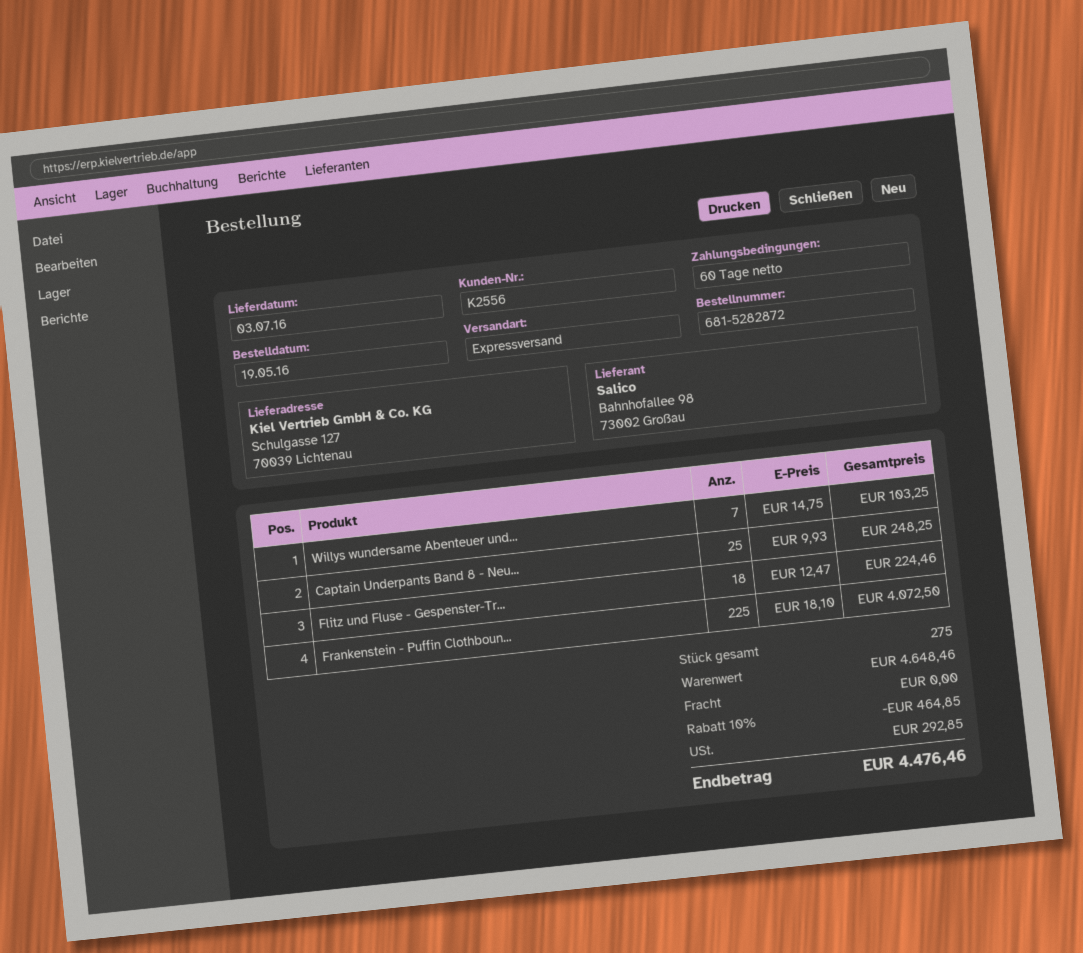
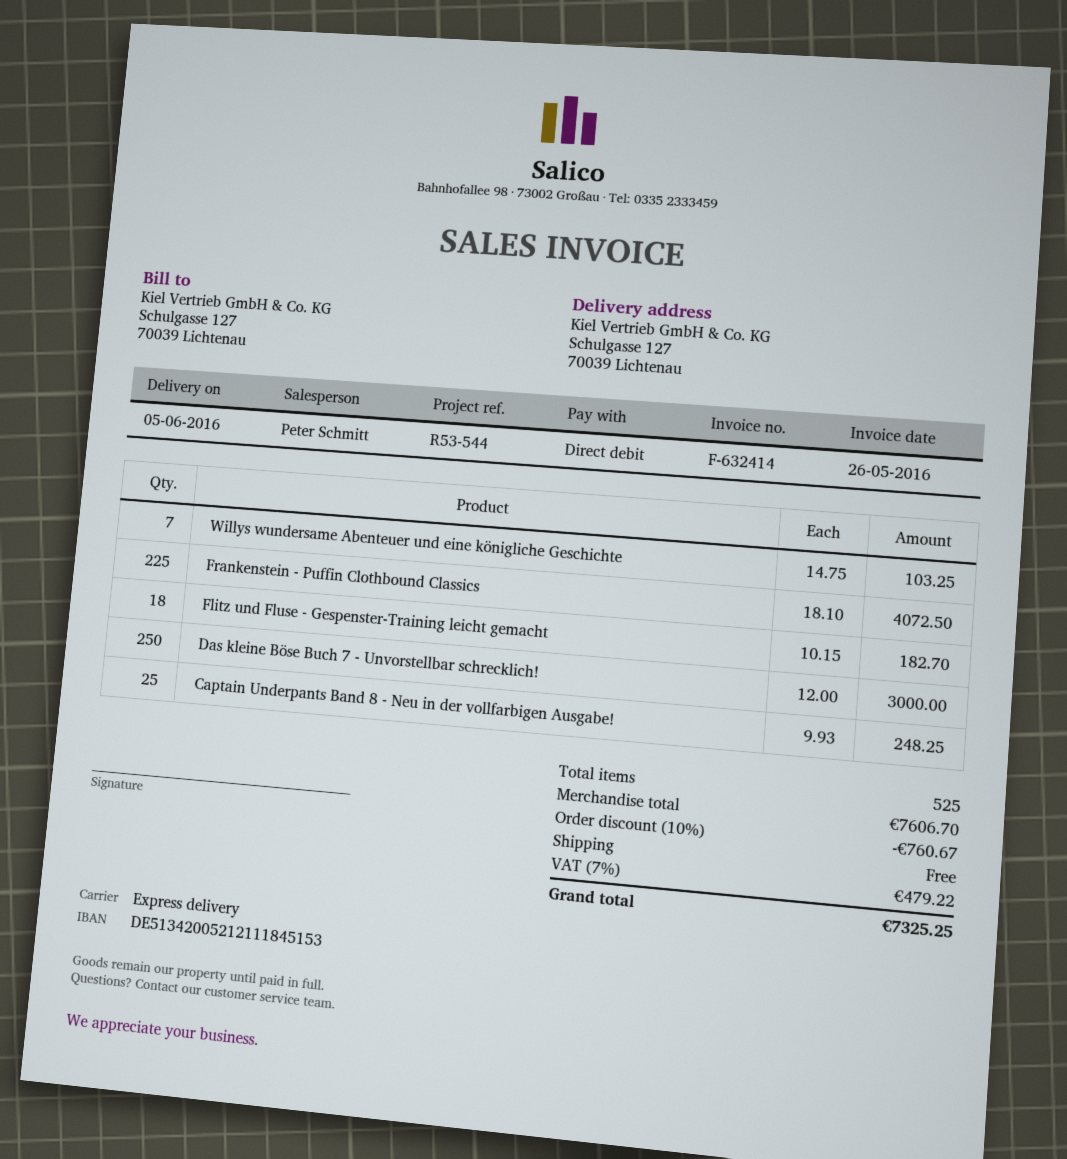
delivery date: 2016-07-03 -> 2016-06-05
Flitz und Fluse - Gespenster-Tr...: 18 x 12.47 = 224.46 -> 18 x 10.15 = 182.70
Das kleine Böse Buch 7 - Unvorstellbar schrecklich!: none -> 250 x 12.00 = 3000.00
total quantity: 275 -> 525
subtotal: 4648.46 -> 7606.70
discount: 10% = 464.85 -> 10% = 760.67
tax: 292.85 -> 479.22
total: 4476.46 -> 7325.25

